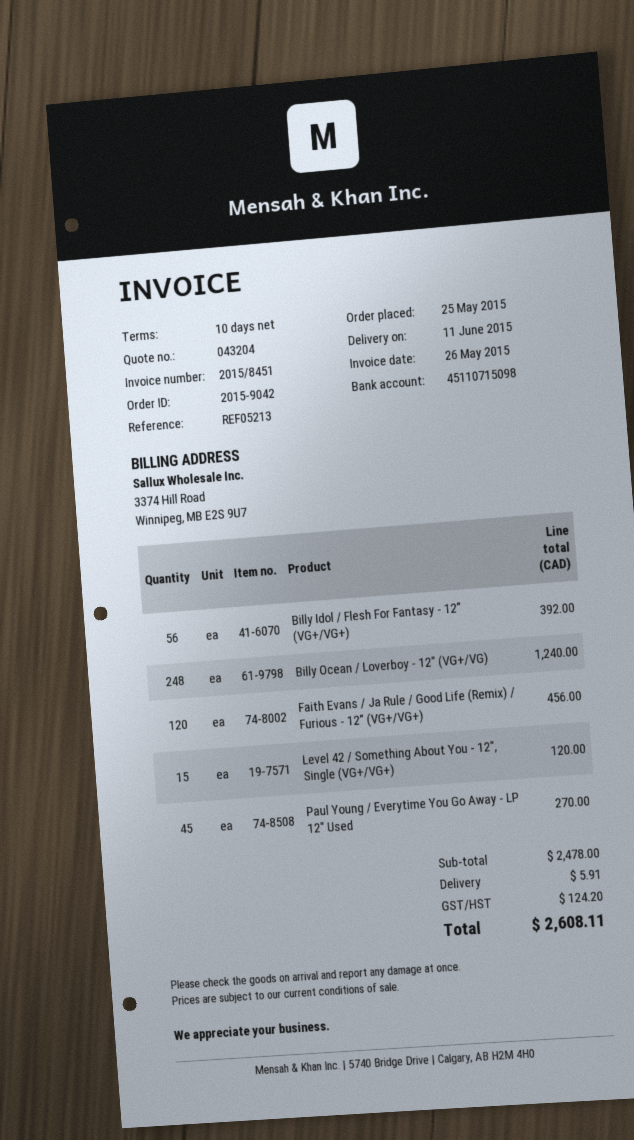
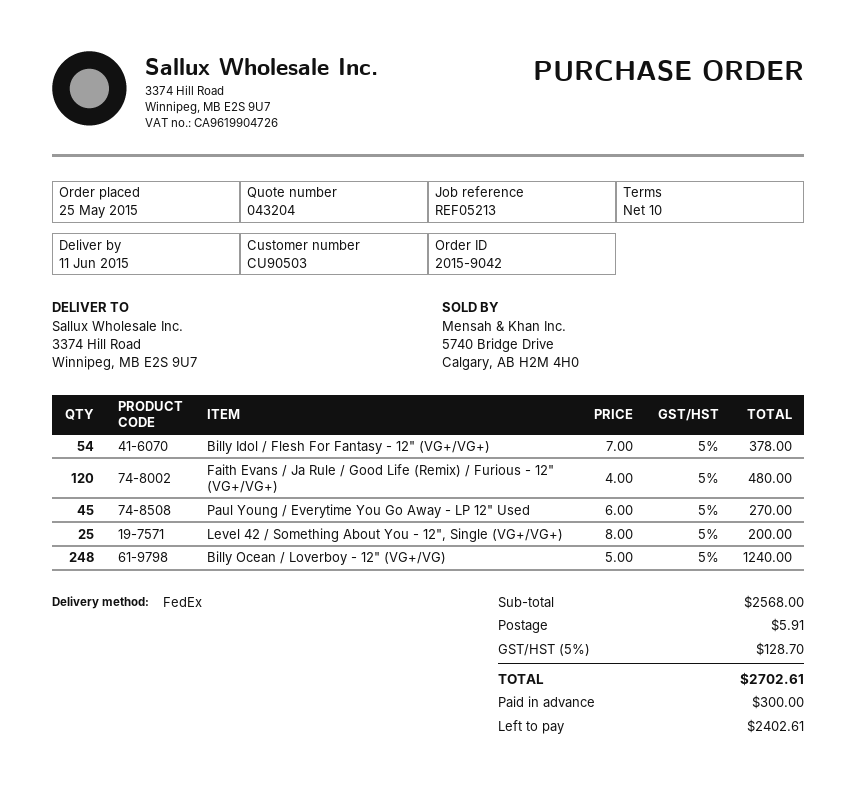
Billy Idol / Flesh For Fantasy - 12" (VG+/VG+): 56 for 392.00 -> 54 for 378.00
Faith Evans / Ja Rule / Good Life (Remix) / Furious - 12" (VG+/VG+): 120 for 456.00 -> 120 for 480.00
Level 42 / Something About You - 12", Single (VG+/VG+): 15 for 120.00 -> 25 for 200.00
subtotal: 2478.00 -> 2568.00
tax: 124.20 -> 128.70
total: 2608.11 -> 2702.61

